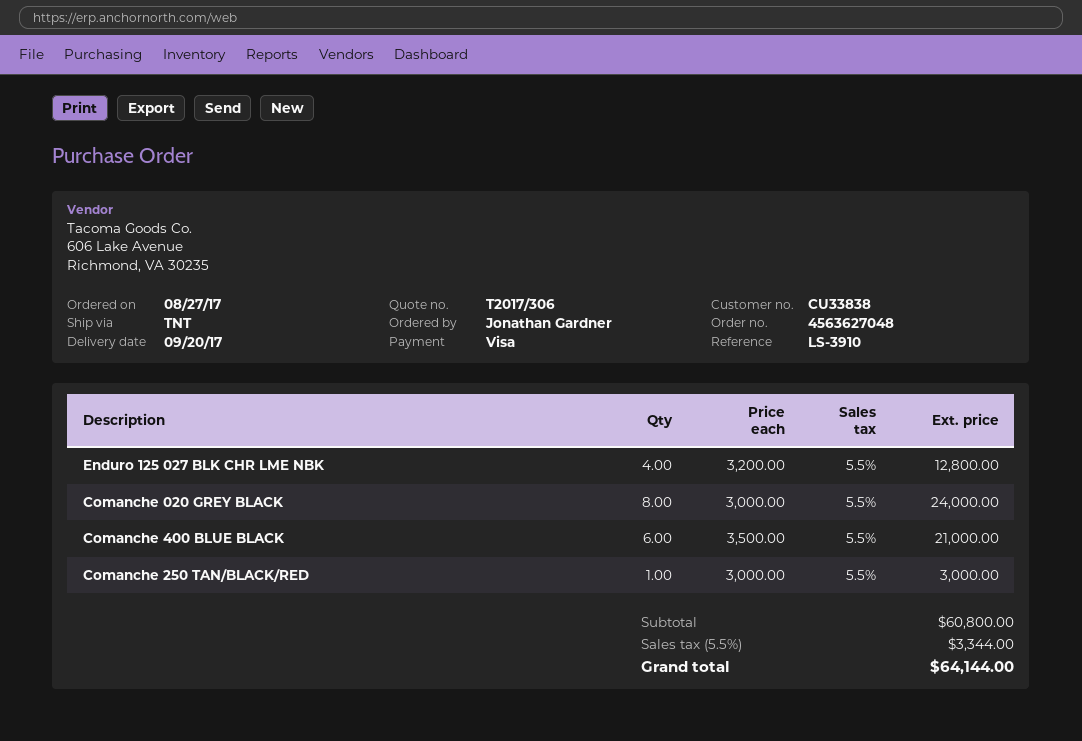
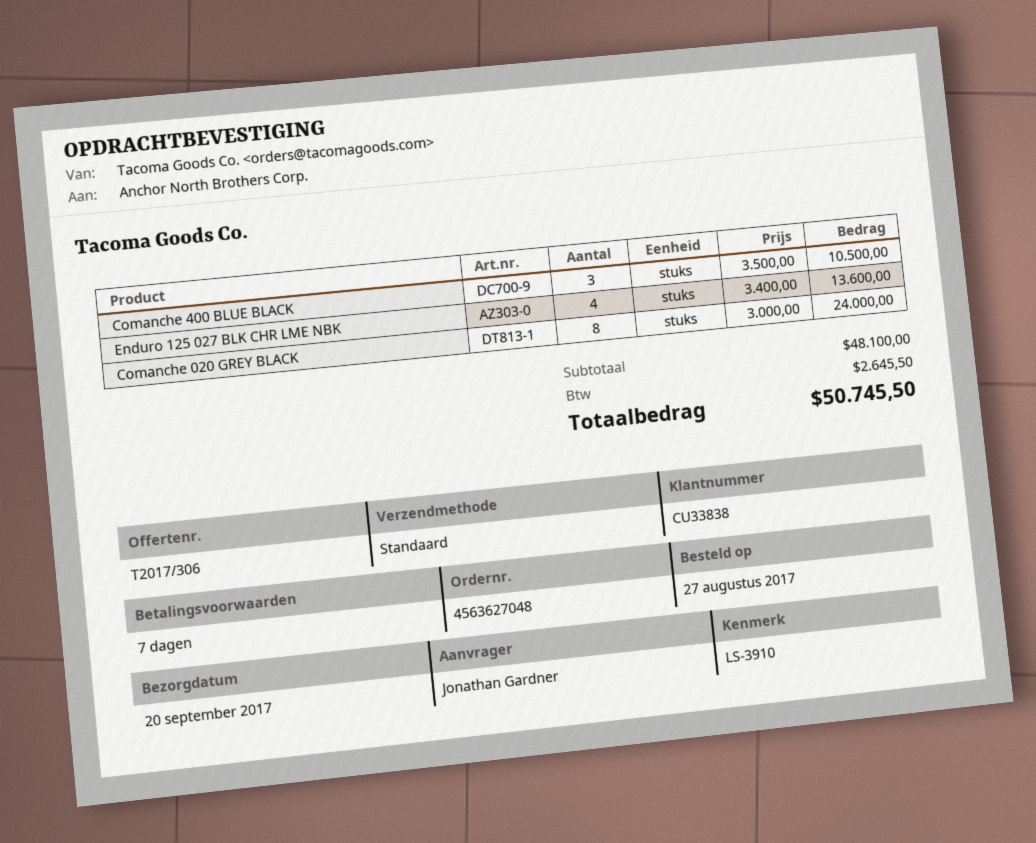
shipping method: TNT -> standard
Enduro 125 027 BLK CHR LME NBK: 4 x 3200.00 = 12800.00 -> 4 x 3400.00 = 13600.00
Comanche 400 BLUE BLACK: 6 x 3500.00 = 21000.00 -> 3 x 3500.00 = 10500.00
Comanche 250 TAN/BLACK/RED: 1 x 3000.00 = 3000.00 -> none
subtotal: 60800.00 -> 48100.00
tax: 3344.00 -> 2645.50
total: 64144.00 -> 50745.50

